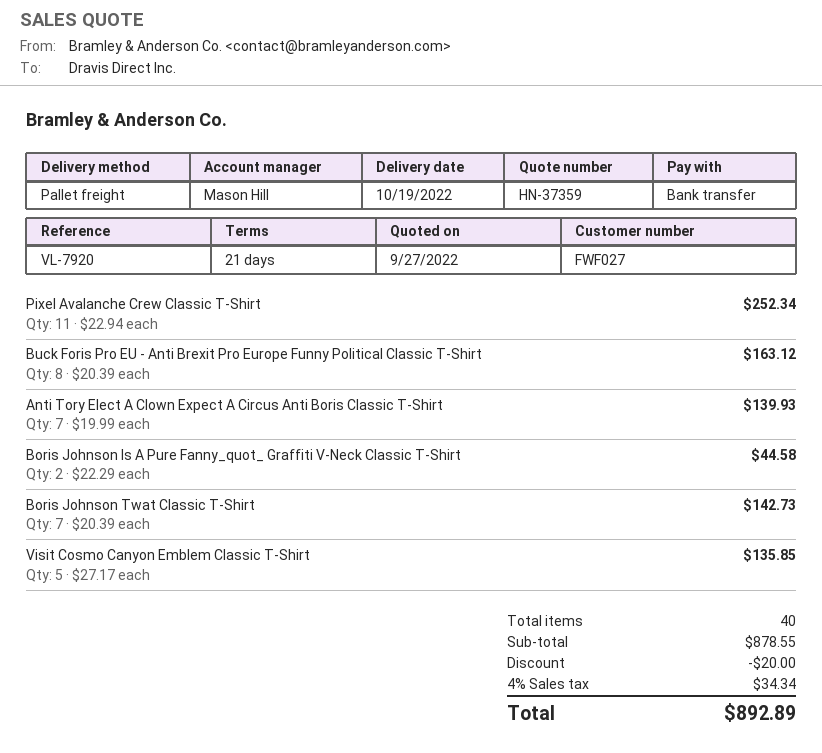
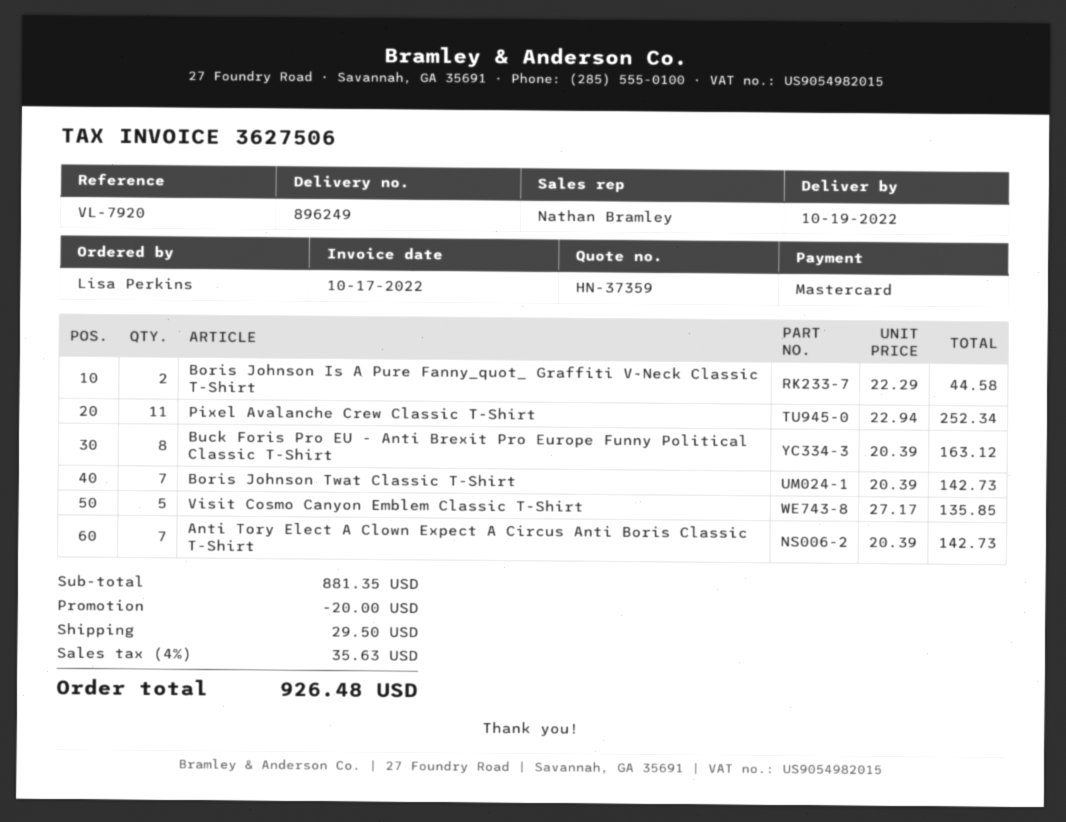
sales rep: Mason Hill -> Nathan Bramley
payment method: bank transfer -> Mastercard
Anti Tory Elect A Clown Expect A Circus Anti Boris Classic T-Shirt: 7 x 19.99 = 139.93 -> 7 x 20.39 = 142.73
subtotal: 878.55 -> 881.35
shipping: none -> 29.50
tax: 4% = 34.34 -> 4% = 35.63
total: 892.89 -> 926.48

